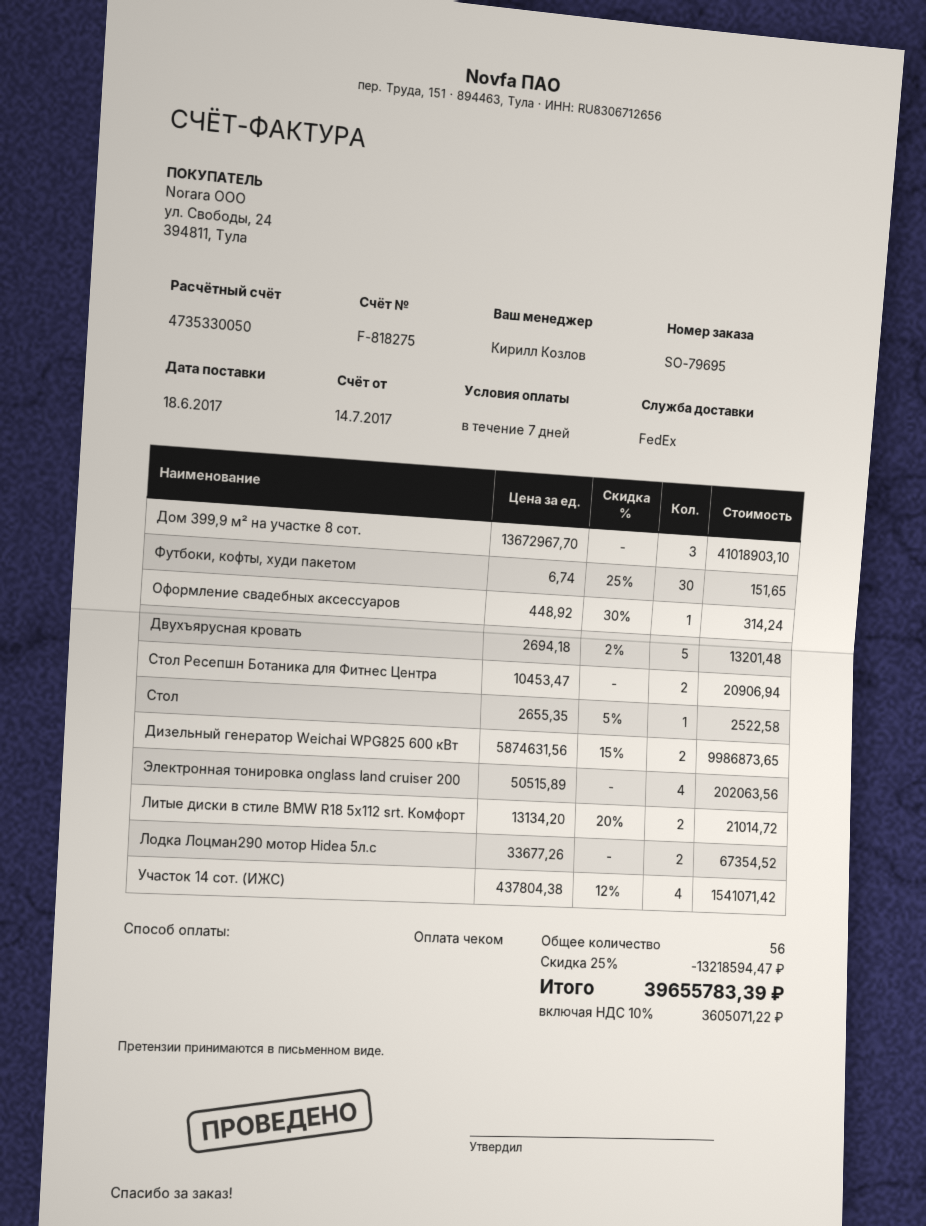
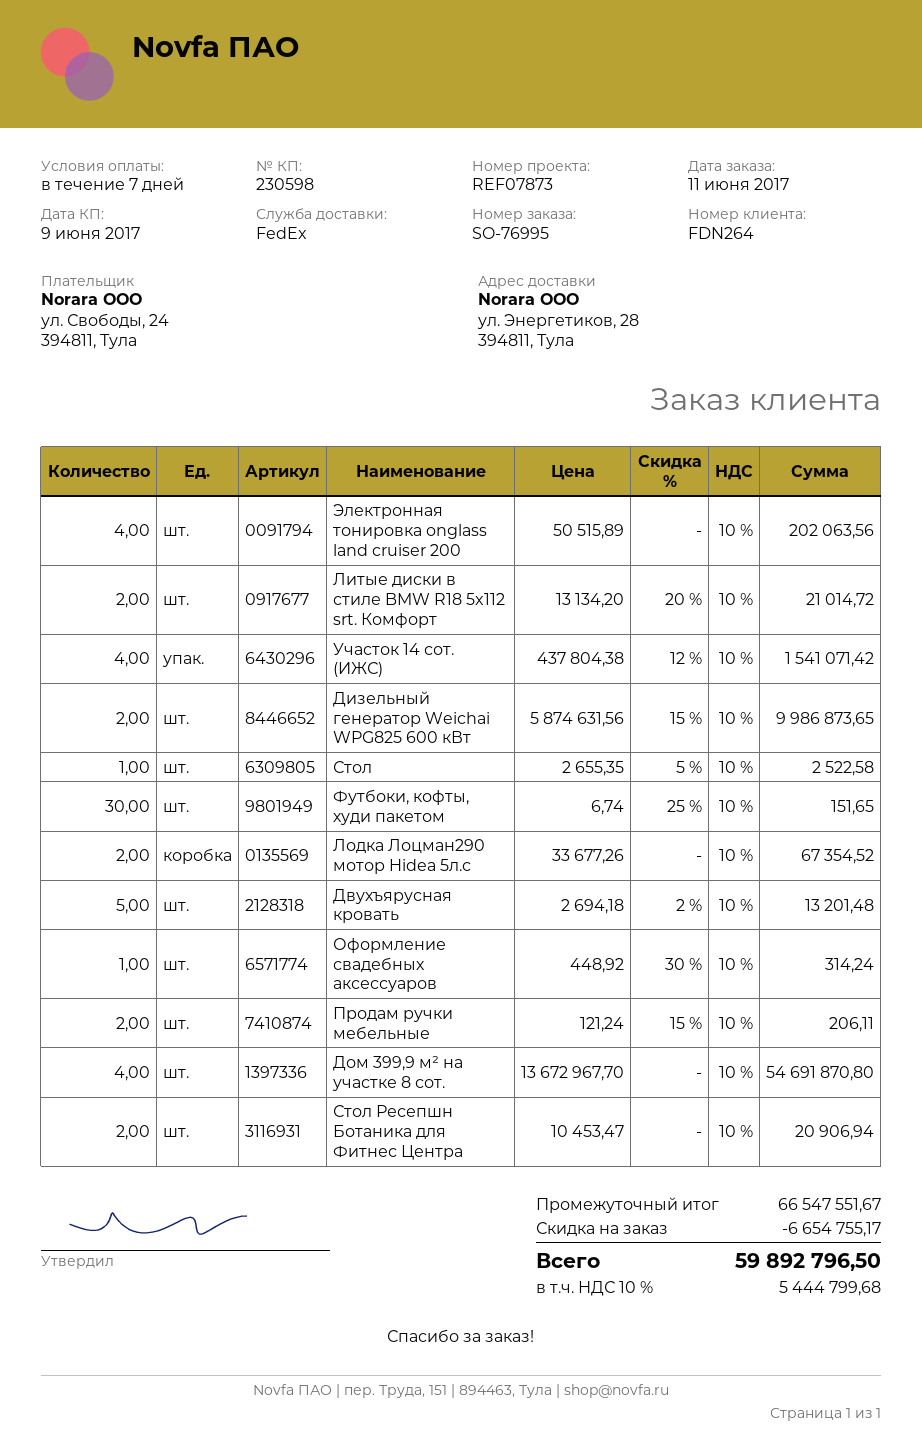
order number: SO-79695 -> SO-76995
Дом 399,9 м² на участке 8 сот.: 3 x 13672967.70 = 41018903.10 -> 4 x 13672967.70 = 54691870.80
Продам ручки мебельные: none -> 2 x 121.24 - 15% = 206.11
discount: 13218594.47 -> 6654755.17
tax: 10% = 3605071.22 -> 10% = 5444799.68
total: 39655783.39 -> 59892796.50

